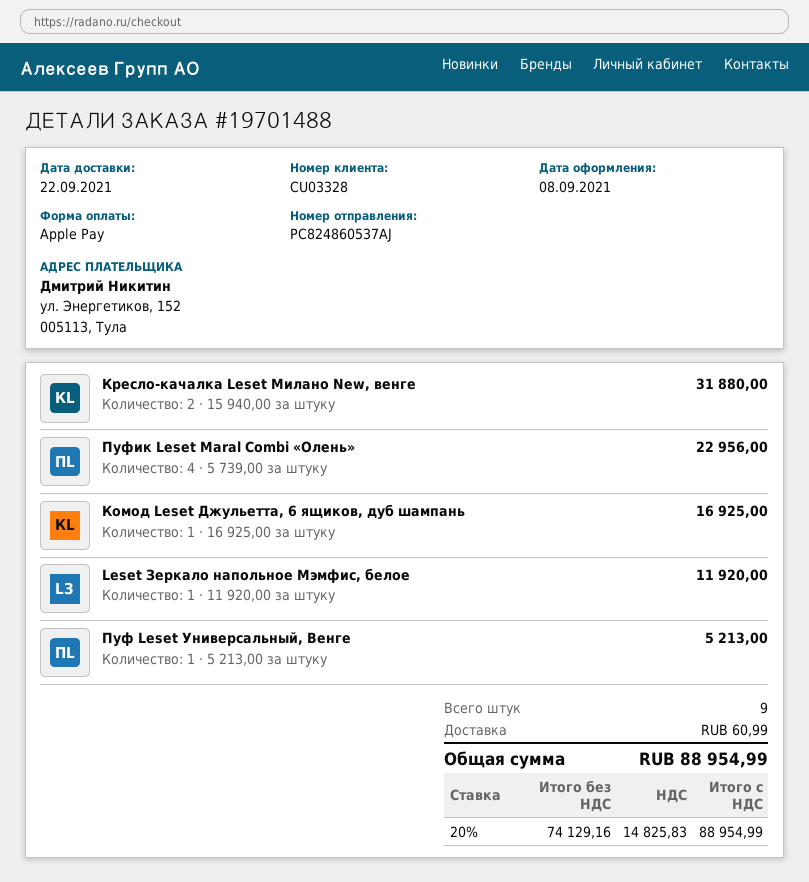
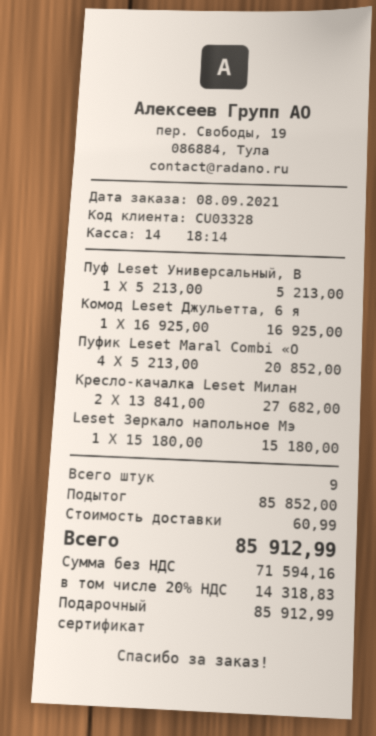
payment method: Apple Pay -> gift card
Кресло-качалка Leset Милано New, венге: 2 x 15940.00 = 31880.00 -> 2 x 13841.00 = 27682.00
Пуфик Leset Maral Combi «Олень»: 4 x 5739.00 = 22956.00 -> 4 x 5213.00 = 20852.00
Leset Зеркало напольное Мэмфис, белое: 1 x 11920.00 = 11920.00 -> 1 x 15180.00 = 15180.00
net: 74129.16 -> 71594.16
tax: 20% = 14825.83 -> 20% = 14318.83
total: 88954.99 -> 85912.99

